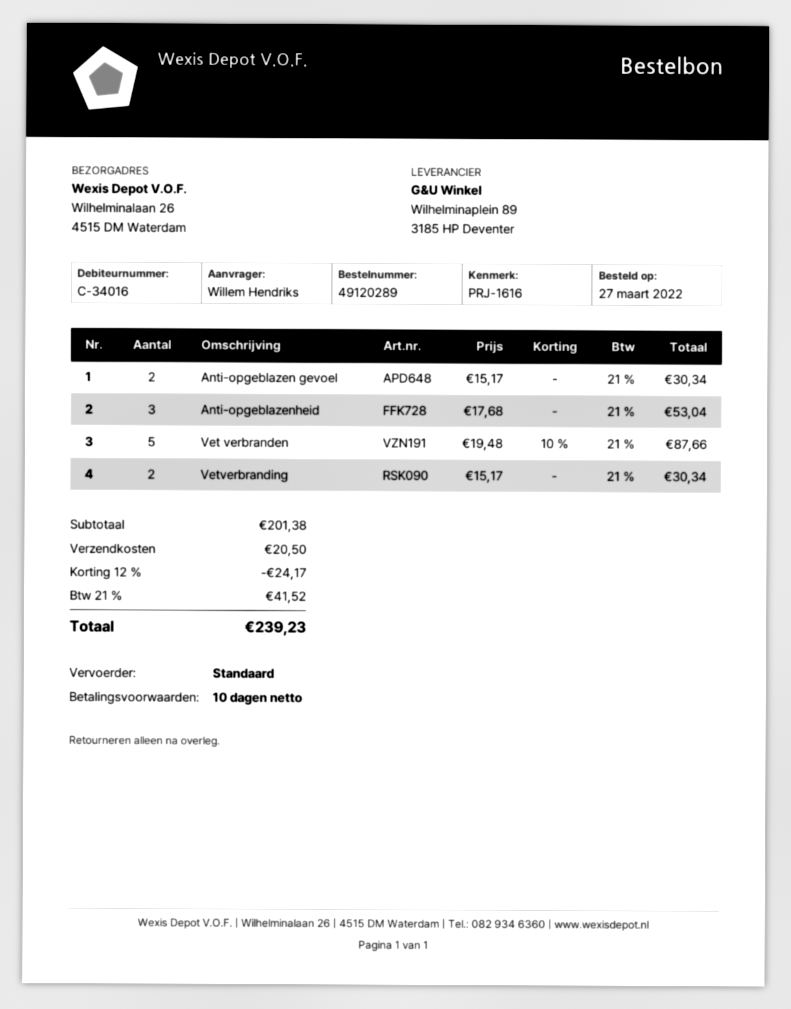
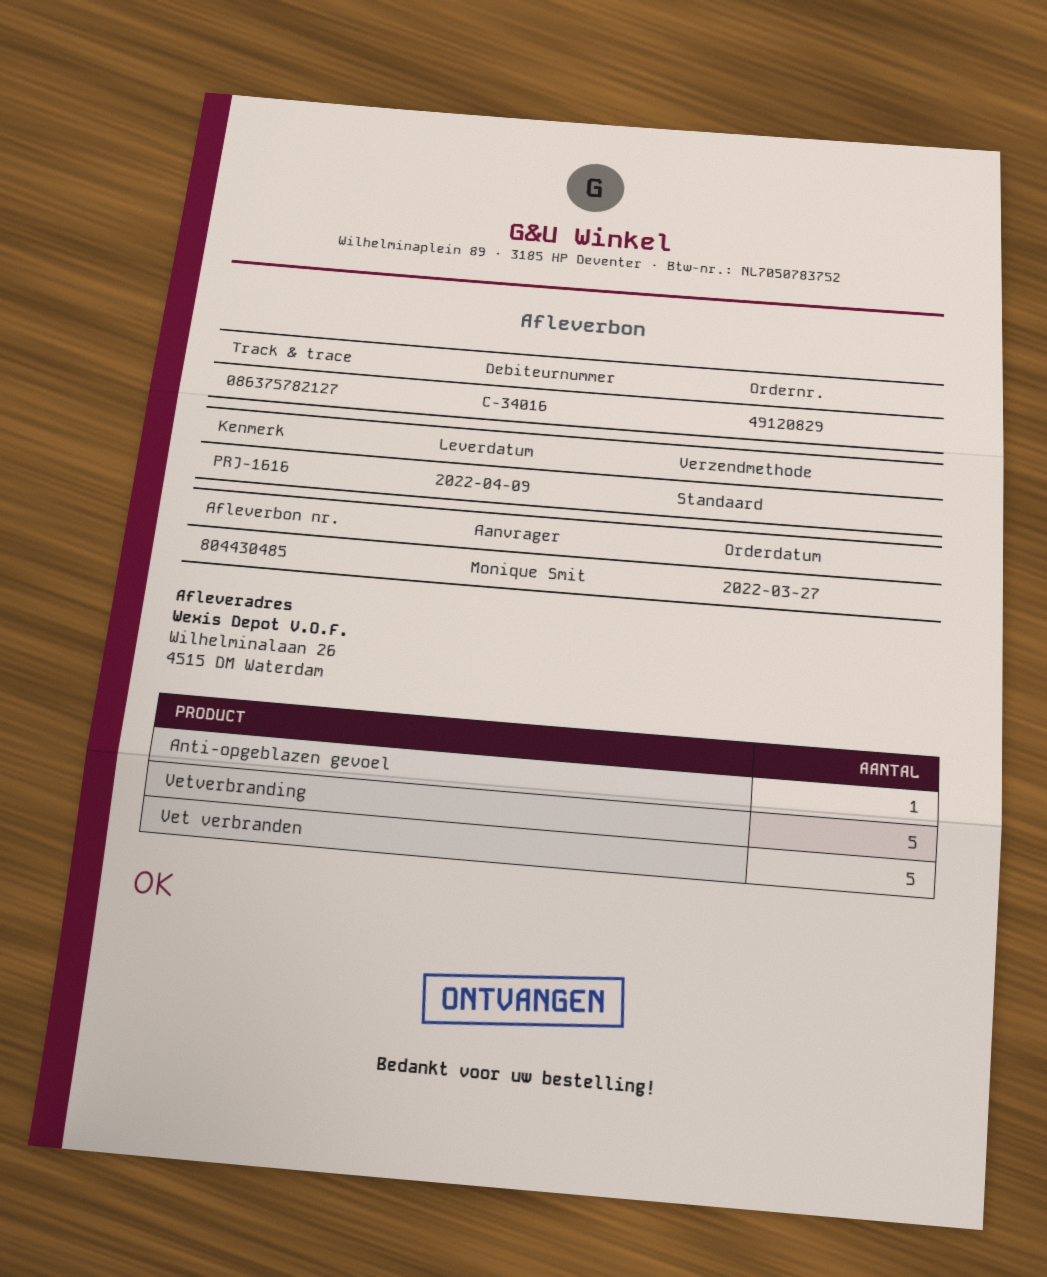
order number: 49120289 -> 49120829
ordered by: Willem Hendriks -> Monique Smit
Anti-opgeblazen gevoel: 2 -> 1
Anti-opgeblazenheid: 3 -> none
Vetverbranding: 2 -> 5

